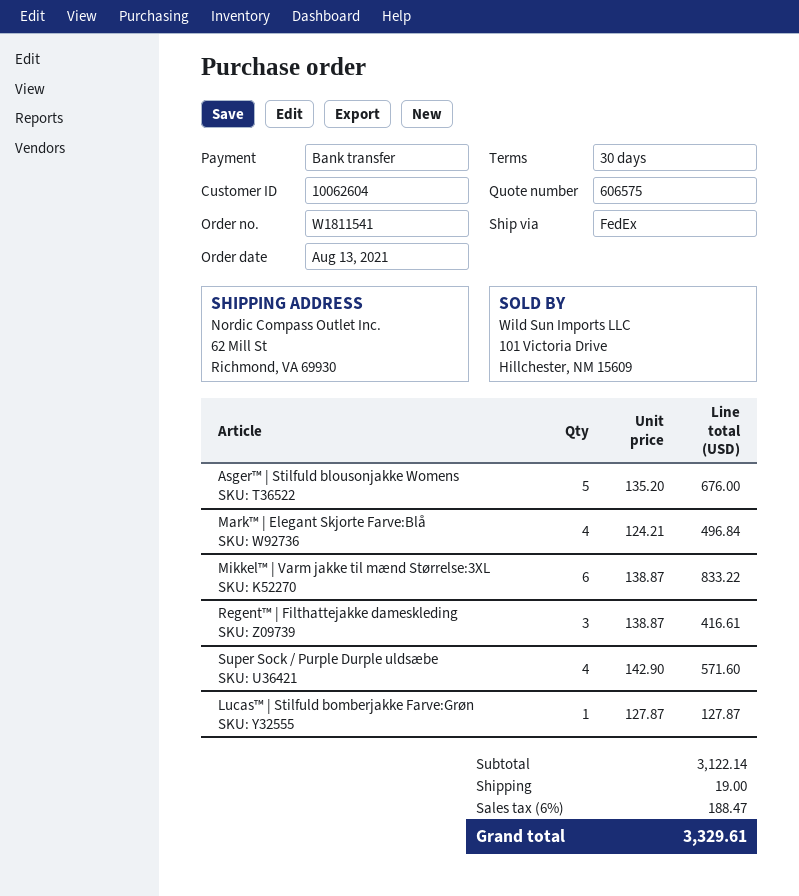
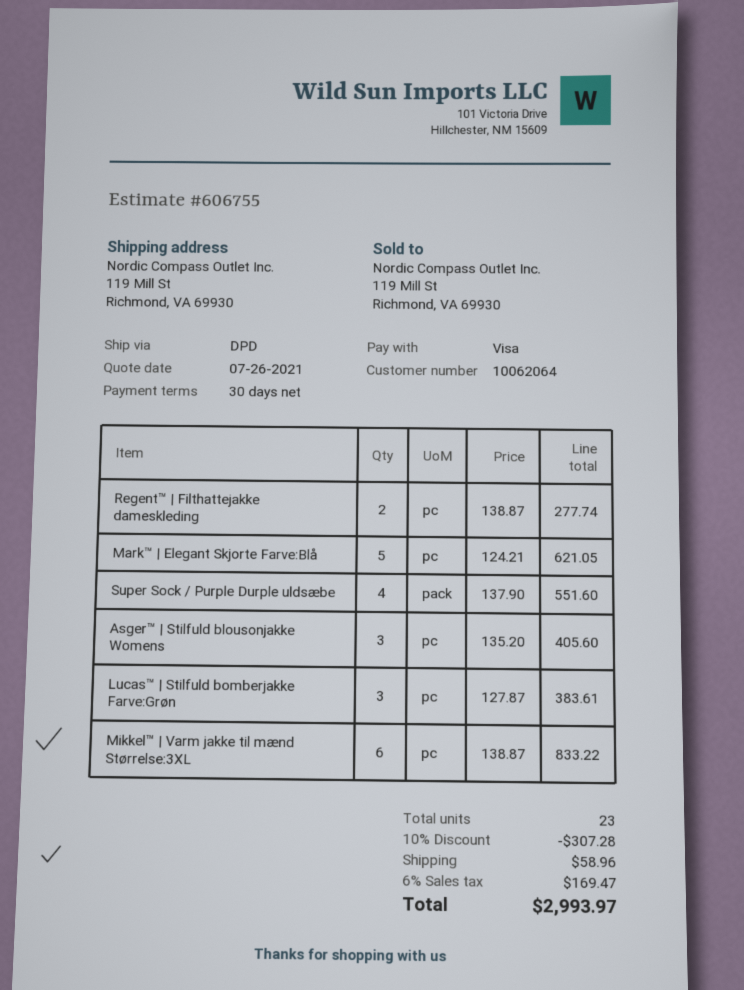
quote number: 606575 -> 606755
customer number: 10062604 -> 10062064
payment method: bank transfer -> Visa
shipping method: FedEx -> DPD
ship to: 62 Mill St, Richmond, VA 69930 -> 119 Mill St, Richmond, VA 69930
Asger™ | Stilfuld blousonjakke Womens: 5 x 135.20 = 676.00 -> 3 x 135.20 = 405.60
Mark™ | Elegant Skjorte Farve:Blå: 4 x 124.21 = 496.84 -> 5 x 124.21 = 621.05
Regent™ | Filthattejakke dameskleding: 3 x 138.87 = 416.61 -> 2 x 138.87 = 277.74
Super Sock / Purple Durple uldsæbe: 4 x 142.90 = 571.60 -> 4 x 137.90 = 551.60
Lucas™ | Stilfuld bomberjakke Farve:Grøn: 1 x 127.87 = 127.87 -> 3 x 127.87 = 383.61
discount: none -> 10% = 307.28
shipping: 19.00 -> 58.96
tax: 6% = 188.47 -> 6% = 169.47
total: 3329.61 -> 2993.97

